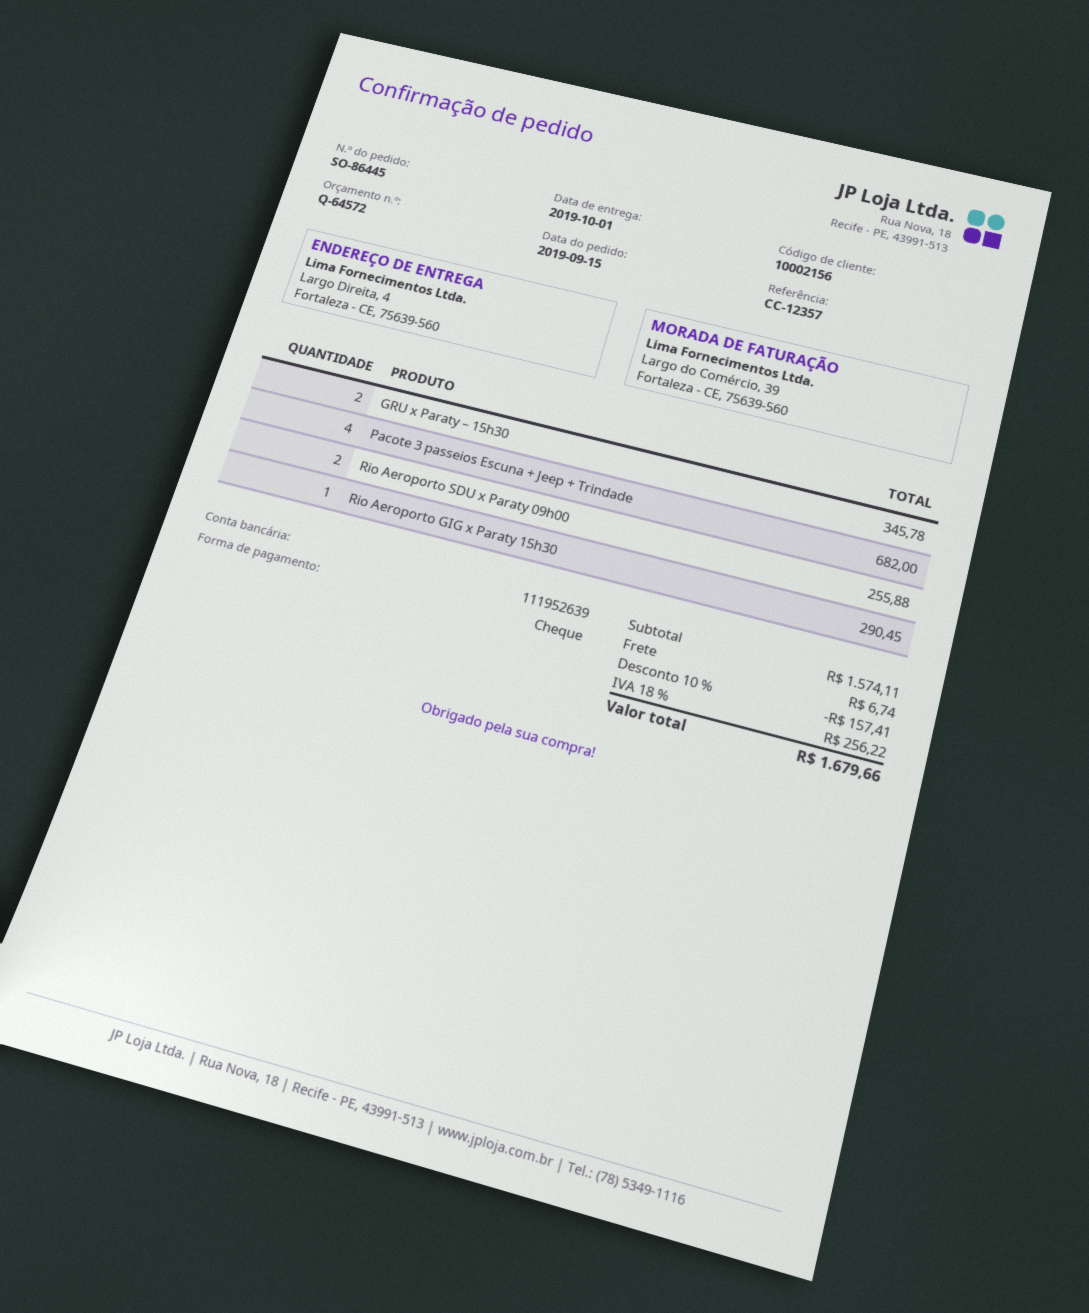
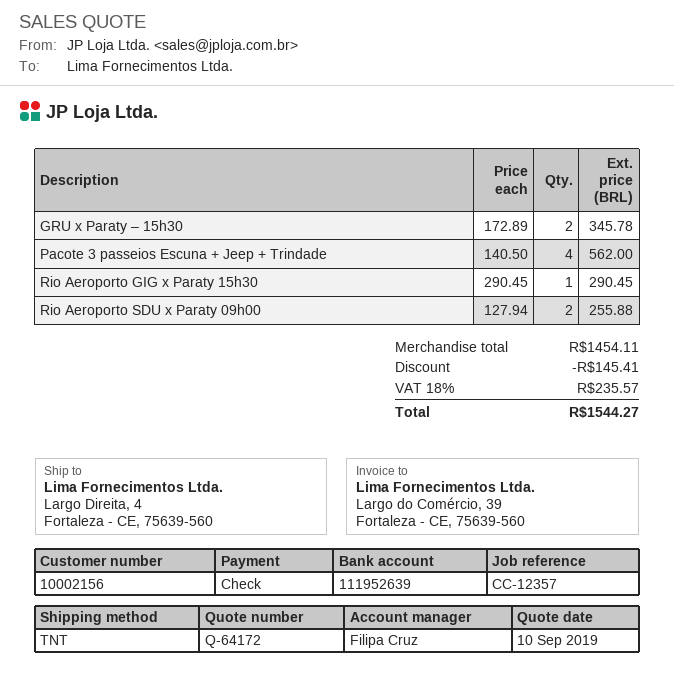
quote number: Q-64572 -> Q-64172
Pacote 3 passeios Escuna + Jeep + Trindade: 4 for 682.00 -> 4 for 562.00
subtotal: 1574.11 -> 1454.11
discount: 157.41 -> 145.41
shipping: 6.74 -> none
tax: 18% = 256.22 -> 18% = 235.57
total: 1679.66 -> 1544.27

